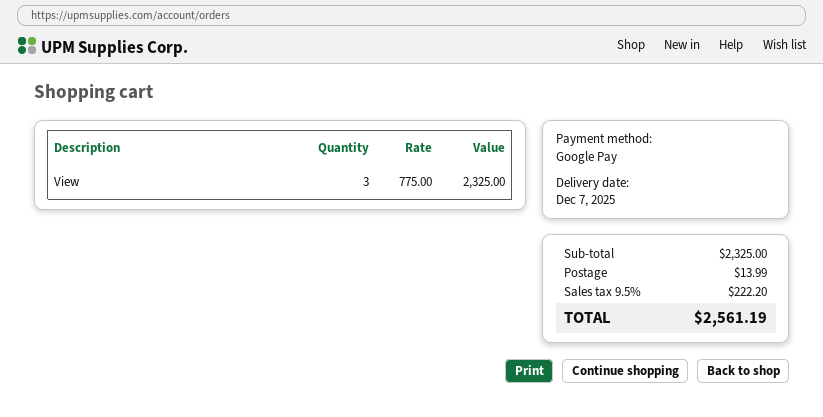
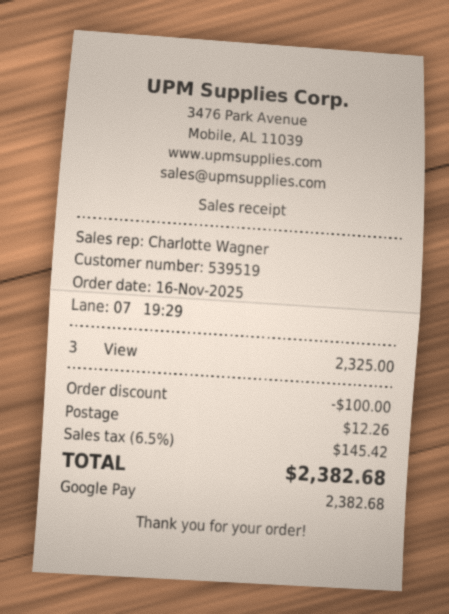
discount: none -> 100.00
shipping: 13.99 -> 12.26
tax: 9.5% = 222.20 -> 6.5% = 145.42
total: 2561.19 -> 2382.68

